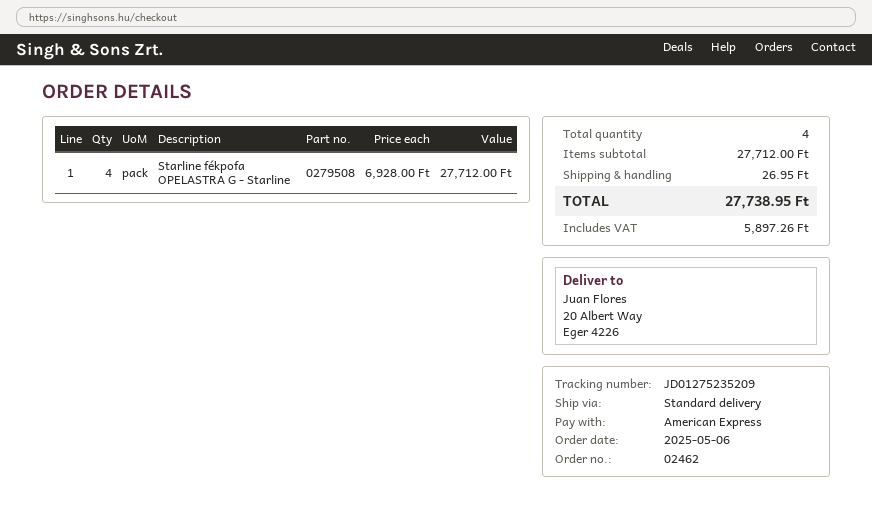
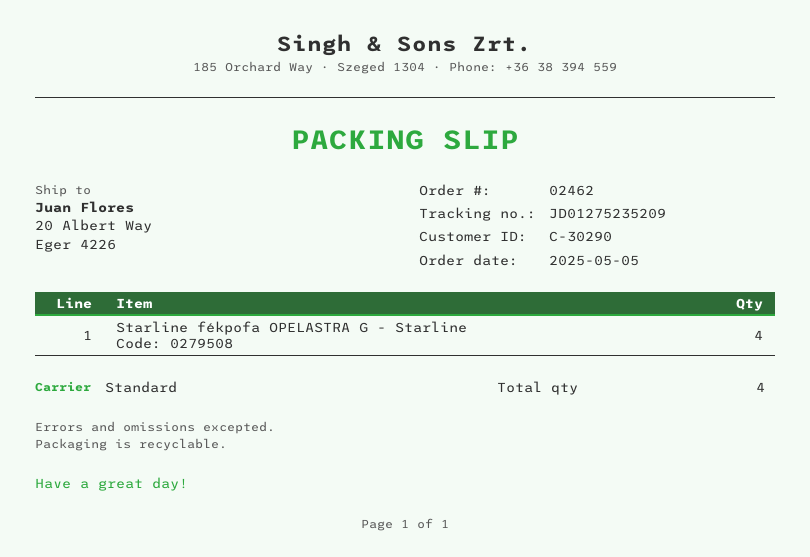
order date: 2025-05-06 -> 2025-05-05

